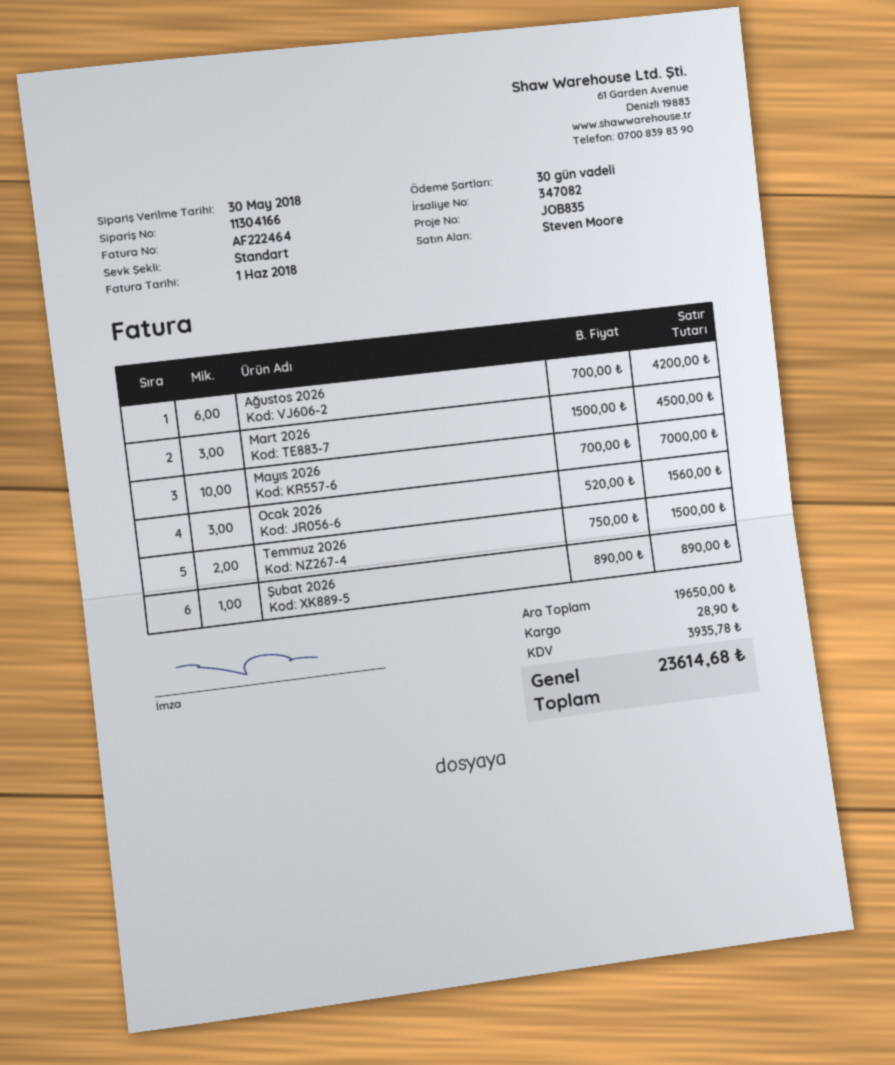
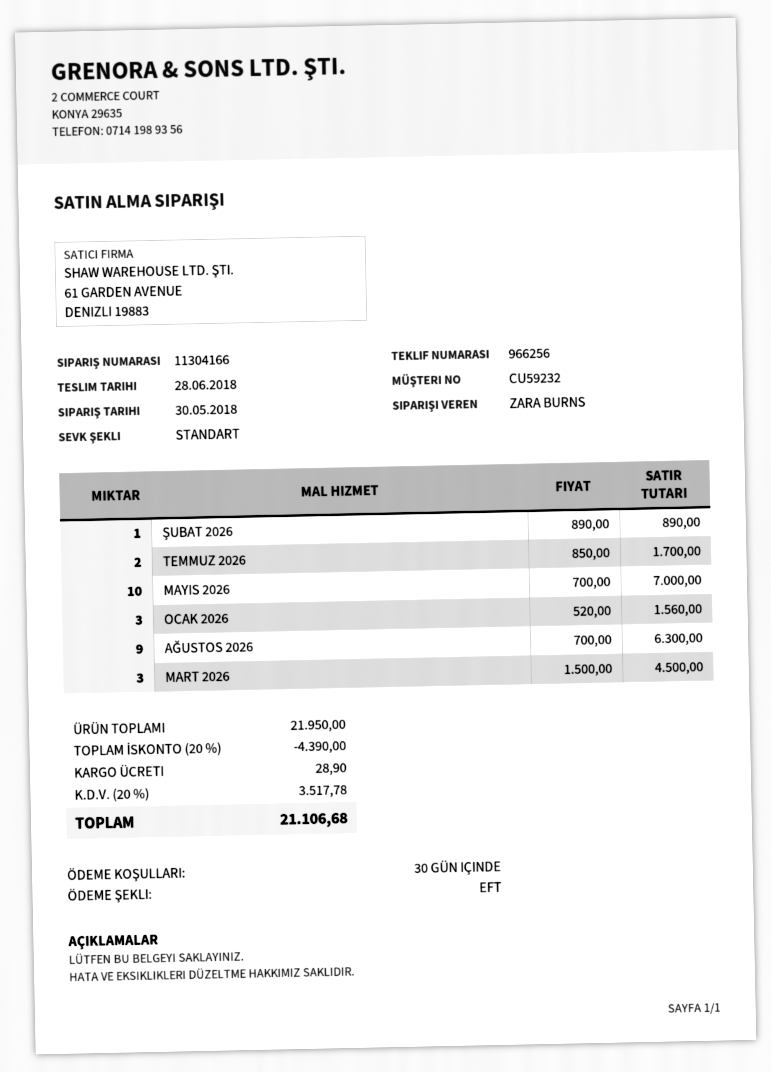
ordered by: Steven Moore -> ZARA BURNS
Ağustos 2026: 6 x 700.00 = 4200.00 -> 9 x 700.00 = 6300.00
Temmuz 2026: 2 x 750.00 = 1500.00 -> 2 x 850.00 = 1700.00
subtotal: 19650.00 -> 21950.00
discount: none -> 20% = 4390.00
tax: 3935.78 -> 3517.78
total: 23614.68 -> 21106.68

